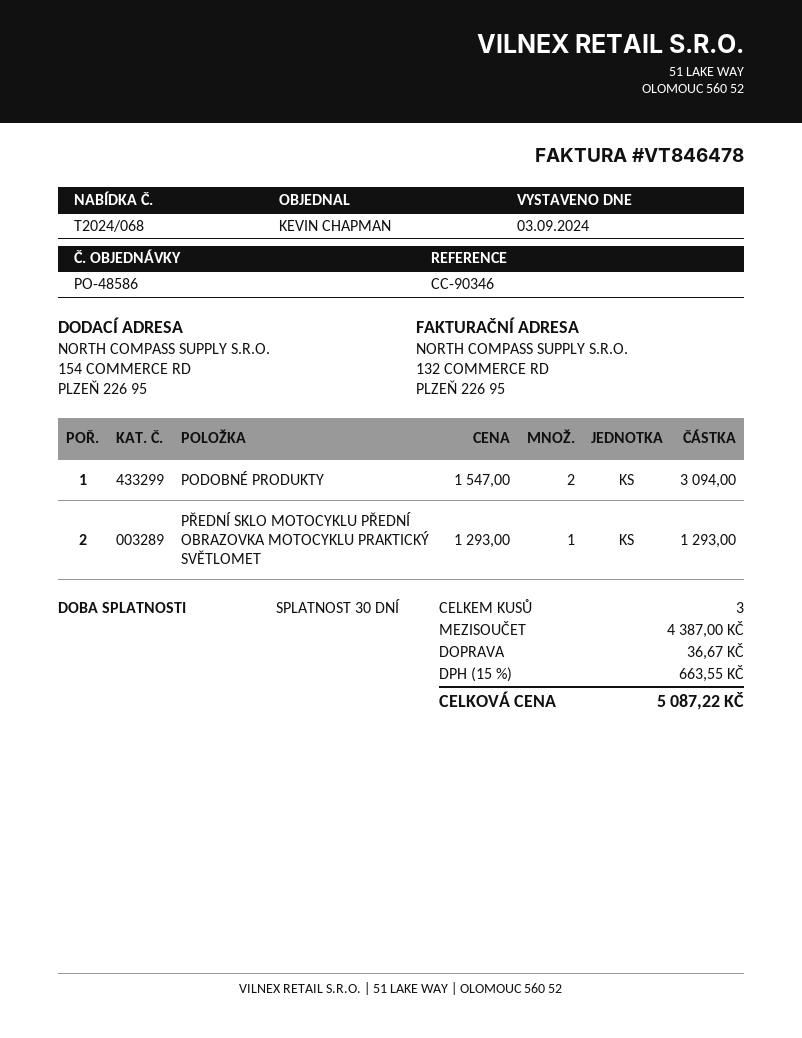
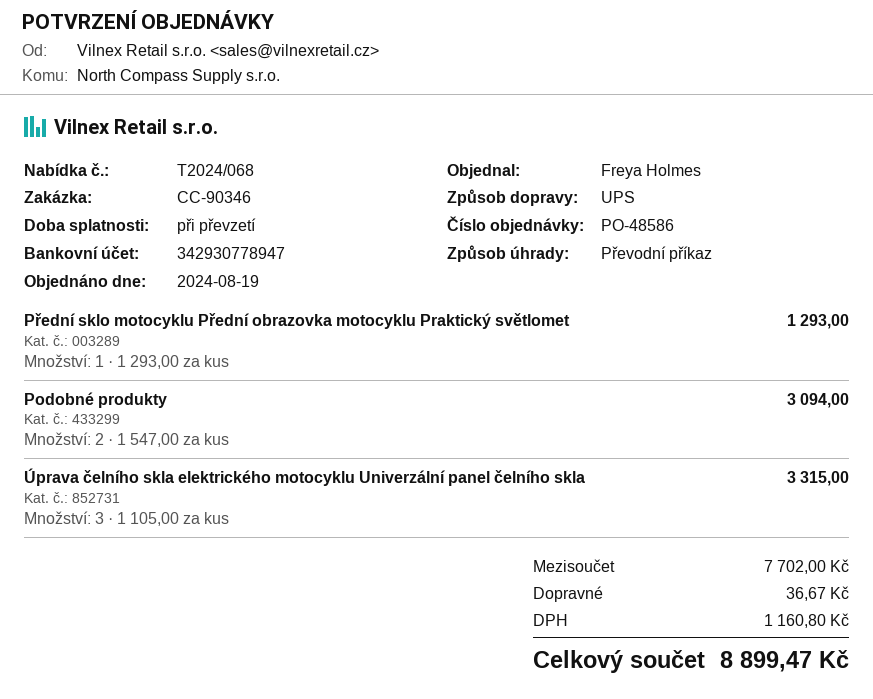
payment terms: 30 days -> on receipt
ordered by: KEVIN CHAPMAN -> Freya Holmes
Úprava čelního skla elektrického motocyklu Univerzální panel čelního skla: none -> 3 x 1105.00 = 3315.00
subtotal: 4387.00 -> 7702.00
tax: 663.55 -> 1160.80
total: 5087.22 -> 8899.47

